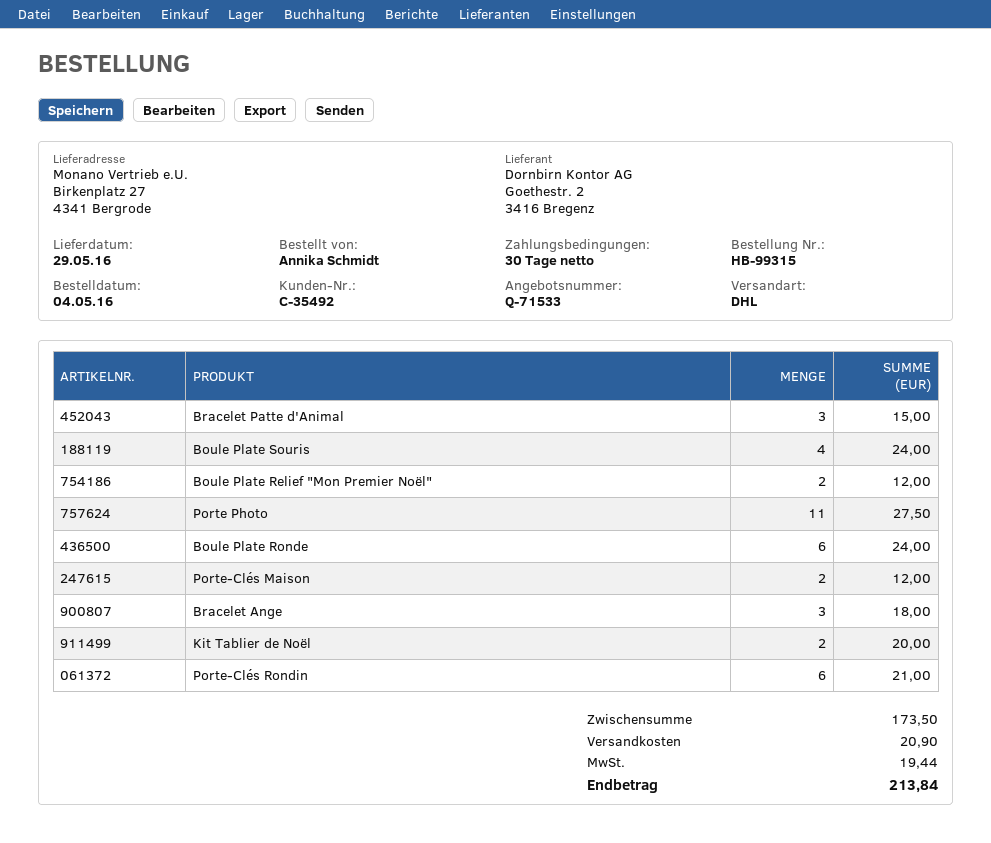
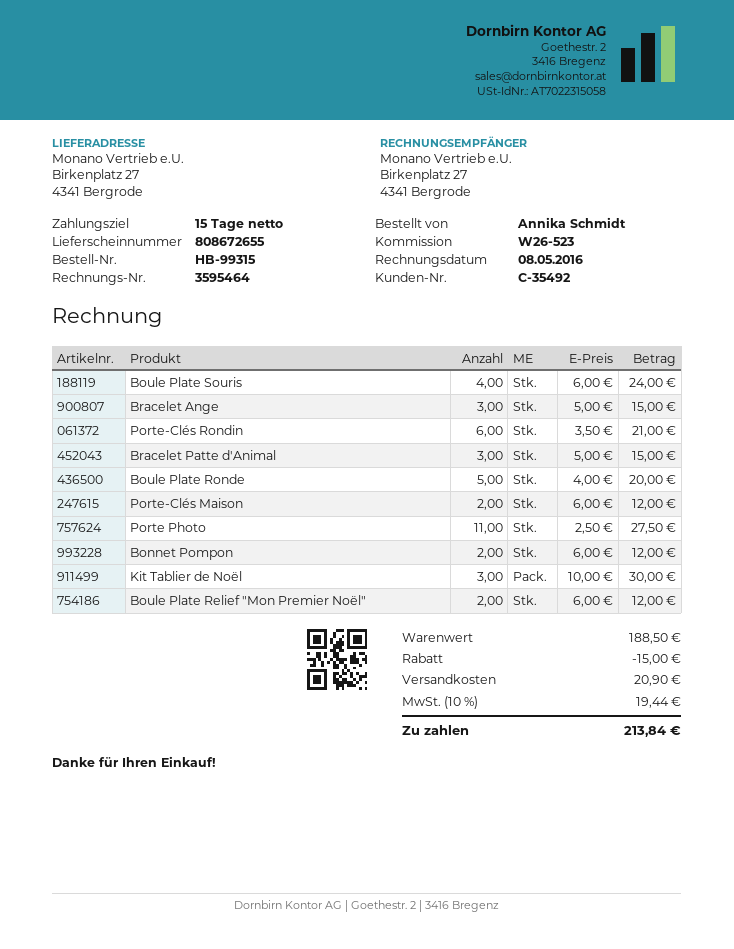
payment terms: 30 days -> 15 days
Boule Plate Ronde: 6 for 24.00 -> 5 for 20.00
Bracelet Ange: 3 for 18.00 -> 3 for 15.00
Kit Tablier de Noël: 2 for 20.00 -> 3 for 30.00
Bonnet Pompon: none -> 2 for 12.00
subtotal: 173.50 -> 188.50
discount: none -> 15.00

